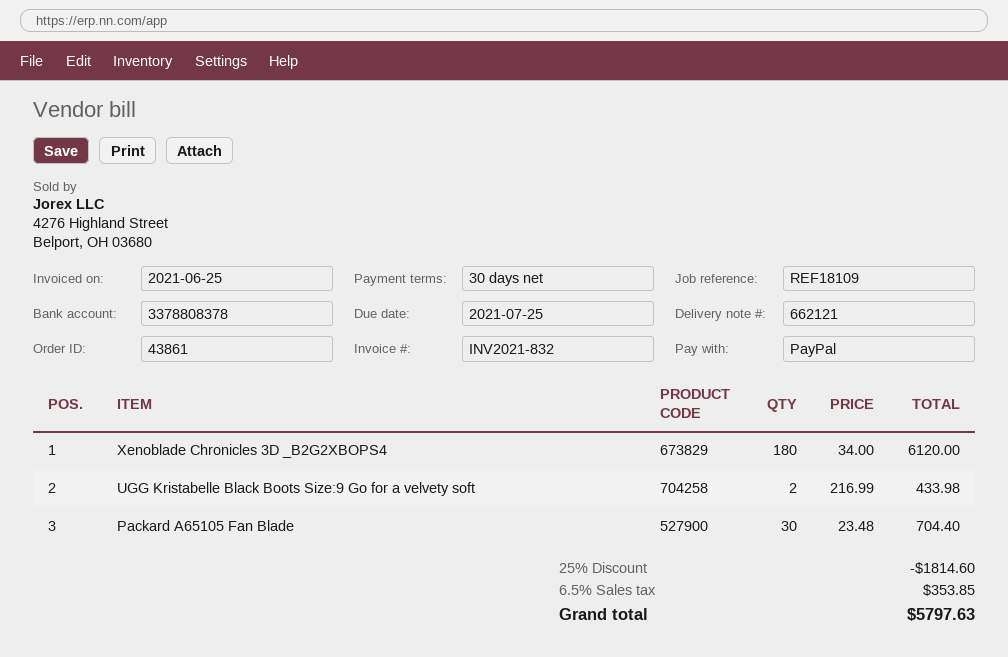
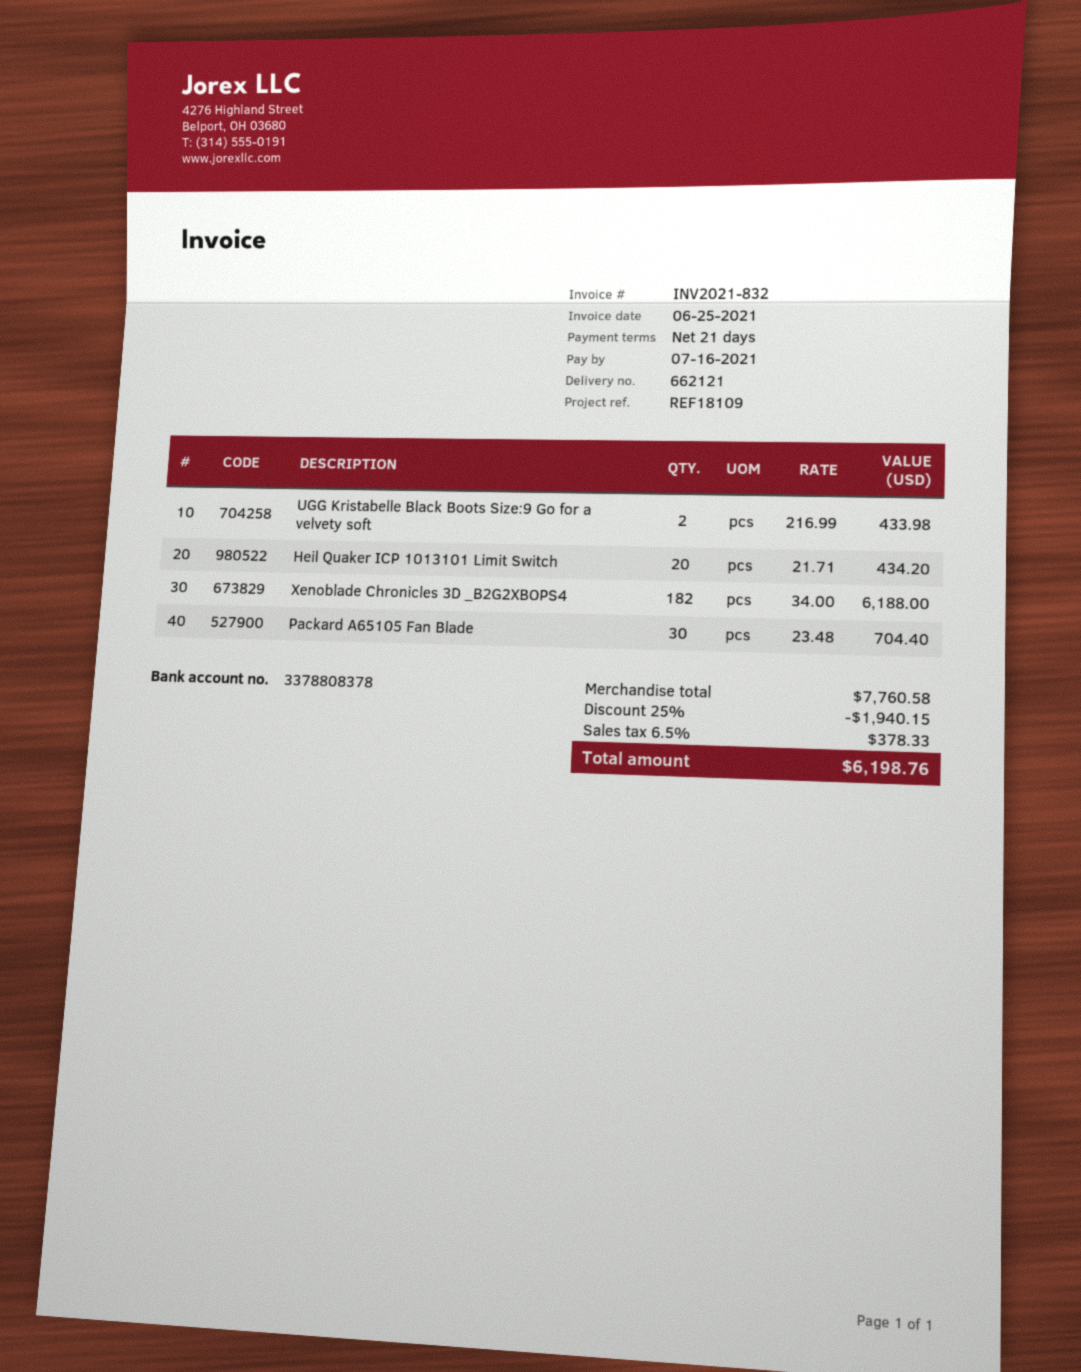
payment terms: 30 days -> 21 days
due date: 2021-07-25 -> 2021-07-16
Xenoblade Chronicles 3D _B2G2XBOPS4: 180 x 34.00 = 6120.00 -> 182 x 34.00 = 6188.00
Heil Quaker ICP 1013101 Limit Switch: none -> 20 x 21.71 = 434.20
discount: 25% = 1814.60 -> 25% = 1940.15
tax: 6.5% = 353.85 -> 6.5% = 378.33
total: 5797.63 -> 6198.76

